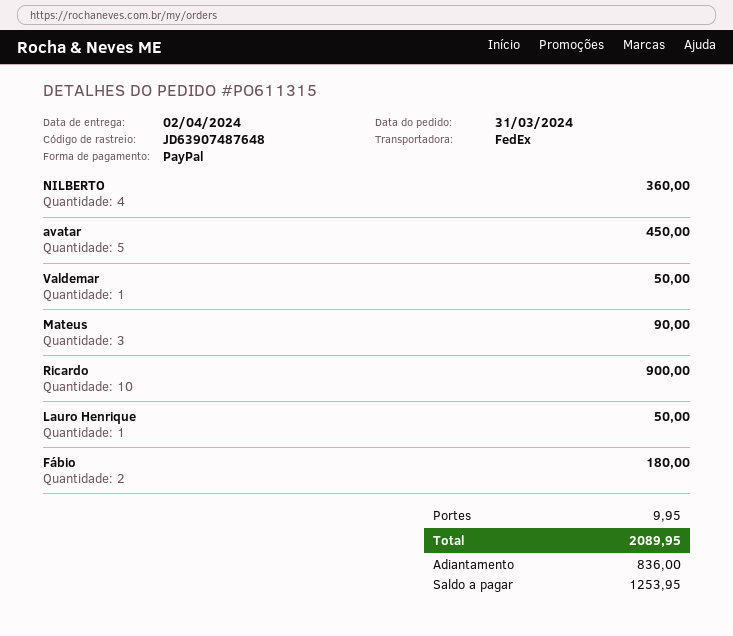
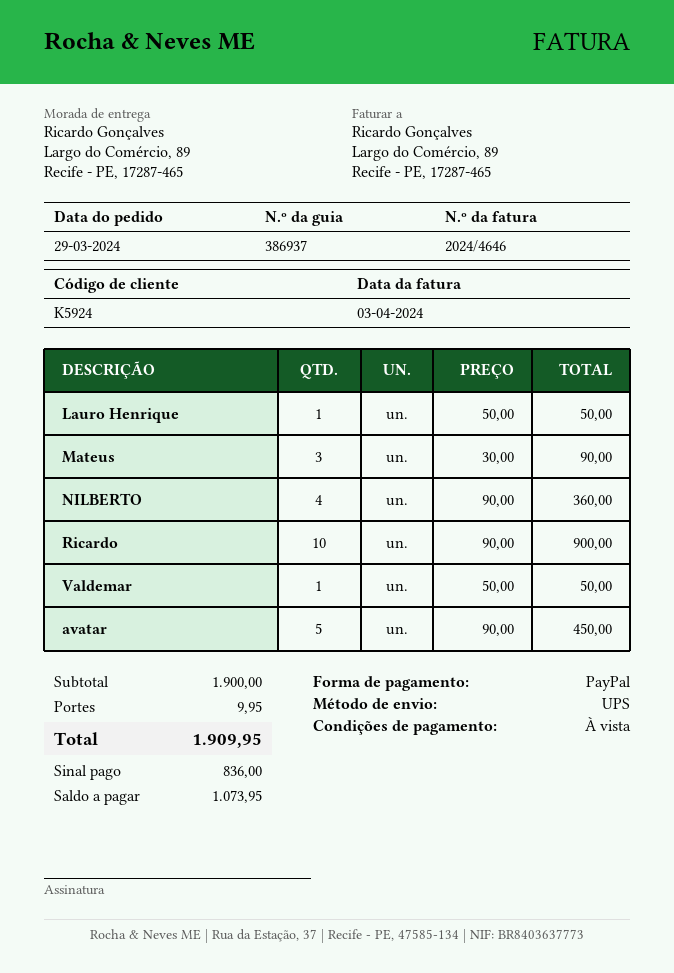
order date: 2024-03-31 -> 2024-03-29
shipping method: FedEx -> UPS
Fábio: 2 for 180.00 -> none
total: 2089.95 -> 1909.95
balance: 1253.95 -> 1073.95

